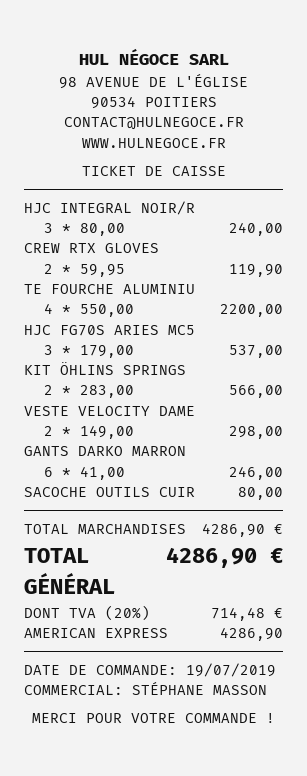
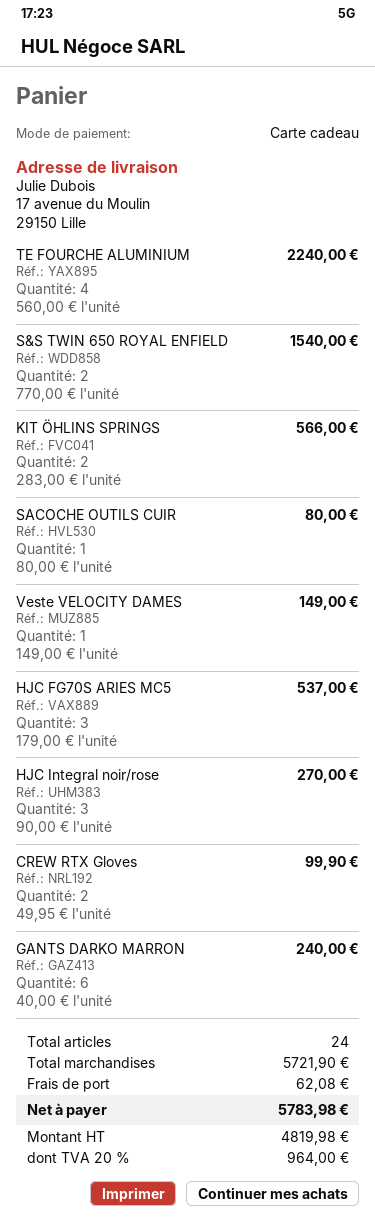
payment method: American Express -> gift card
HJC INTEGRAL NOIR/R: 3 x 80.00 = 240.00 -> 3 x 90.00 = 270.00
CREW RTX GLOVES: 2 x 59.95 = 119.90 -> 2 x 49.95 = 99.90
TE FOURCHE ALUMINIU: 4 x 550.00 = 2200.00 -> 4 x 560.00 = 2240.00
VESTE VELOCITY DAME: 2 x 149.00 = 298.00 -> 1 x 149.00 = 149.00
GANTS DARKO MARRON: 6 x 41.00 = 246.00 -> 6 x 40.00 = 240.00
S&S TWIN 650 ROYAL ENFIELD: none -> 2 x 770.00 = 1540.00
subtotal: 4286.90 -> 5721.90
shipping: none -> 62.08
tax: 20% = 714.48 -> 20% = 964.00
total: 4286.90 -> 5783.98

